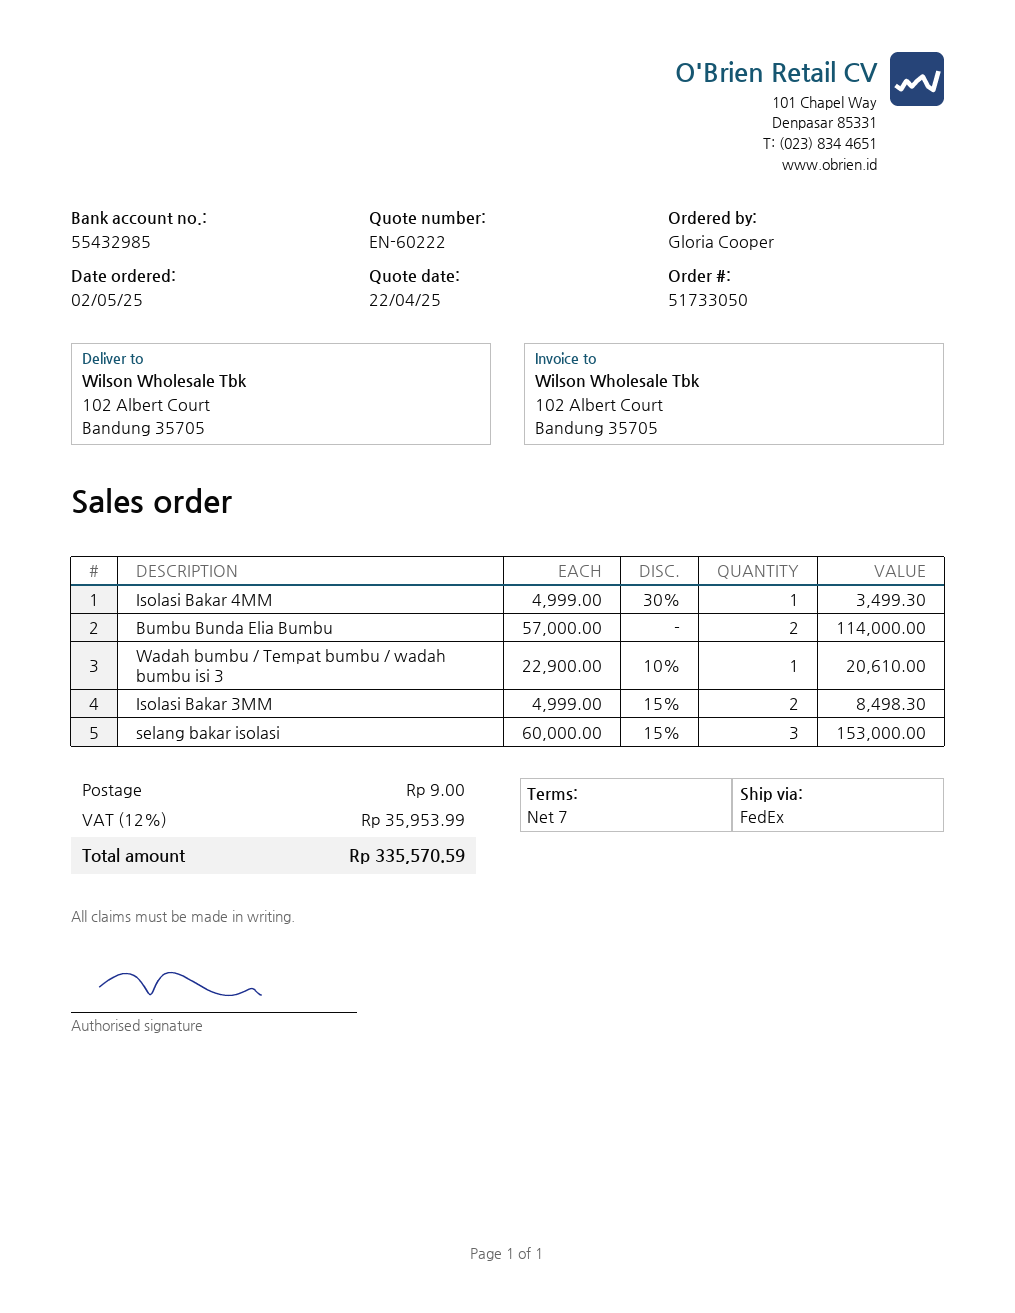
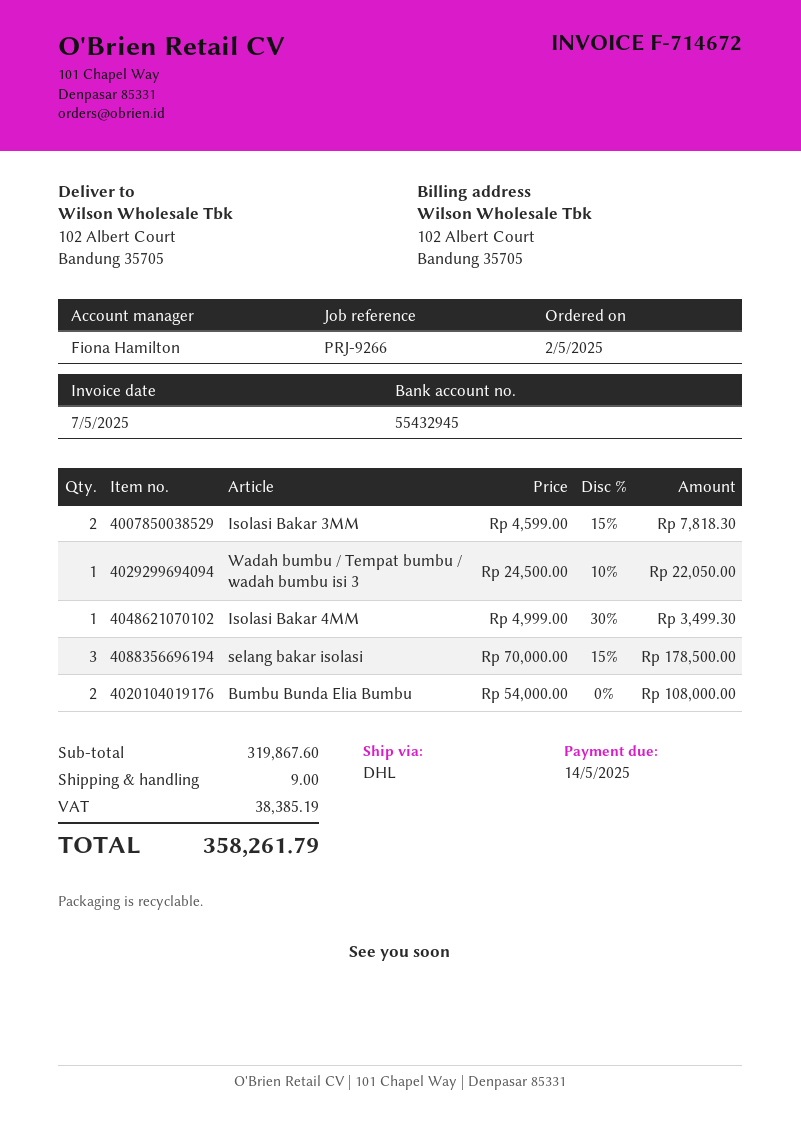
bank account: 55432985 -> 55432945
shipping method: FedEx -> DHL
Bumbu Bunda Elia Bumbu: 2 x 57000.00 = 114000.00 -> 2 x 54000.00 = 108000.00
Wadah bumbu / Tempat bumbu / wadah bumbu isi 3: 1 x 22900.00 - 10% = 20610.00 -> 1 x 24500.00 - 10% = 22050.00
Isolasi Bakar 3MM: 2 x 4999.00 - 15% = 8498.30 -> 2 x 4599.00 - 15% = 7818.30
selang bakar isolasi: 3 x 60000.00 - 15% = 153000.00 -> 3 x 70000.00 - 15% = 178500.00
tax: 35953.99 -> 38385.19
total: 335570.59 -> 358261.79

